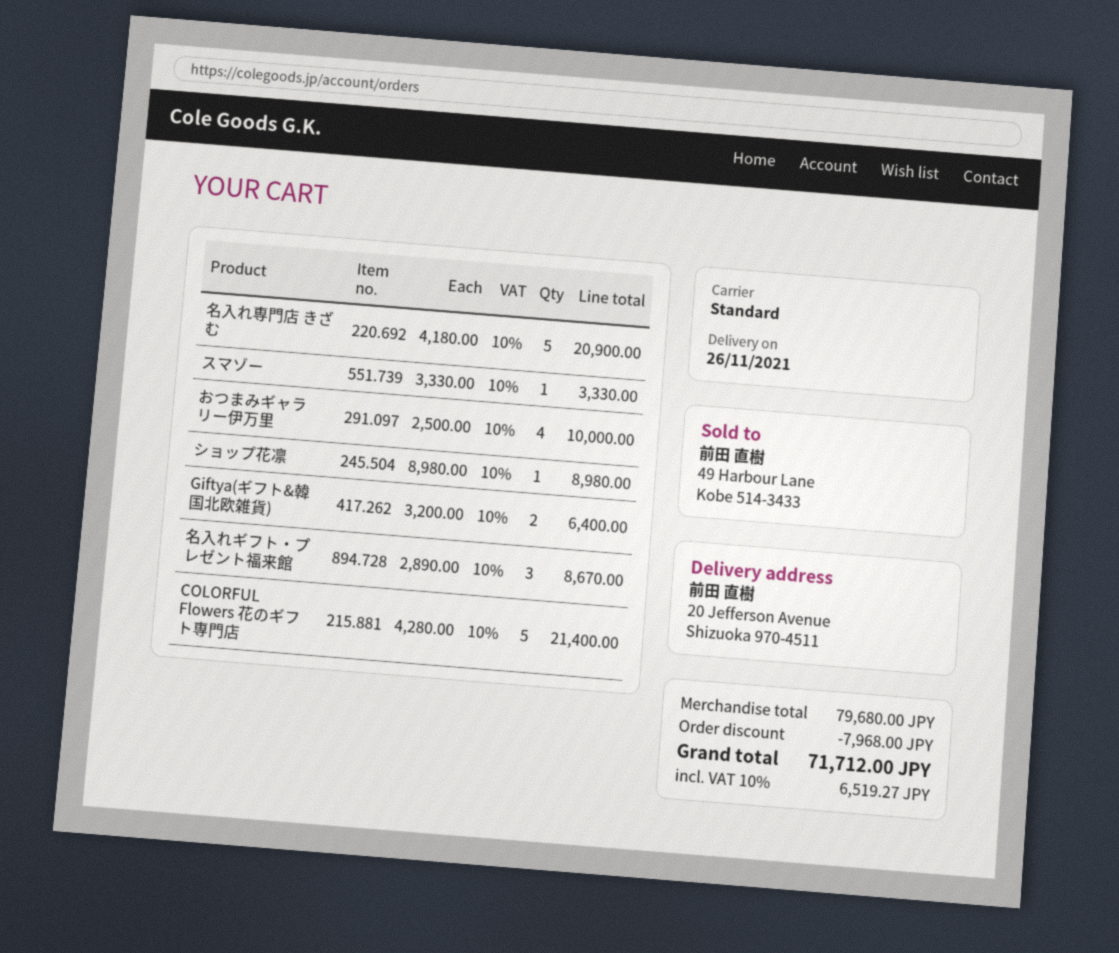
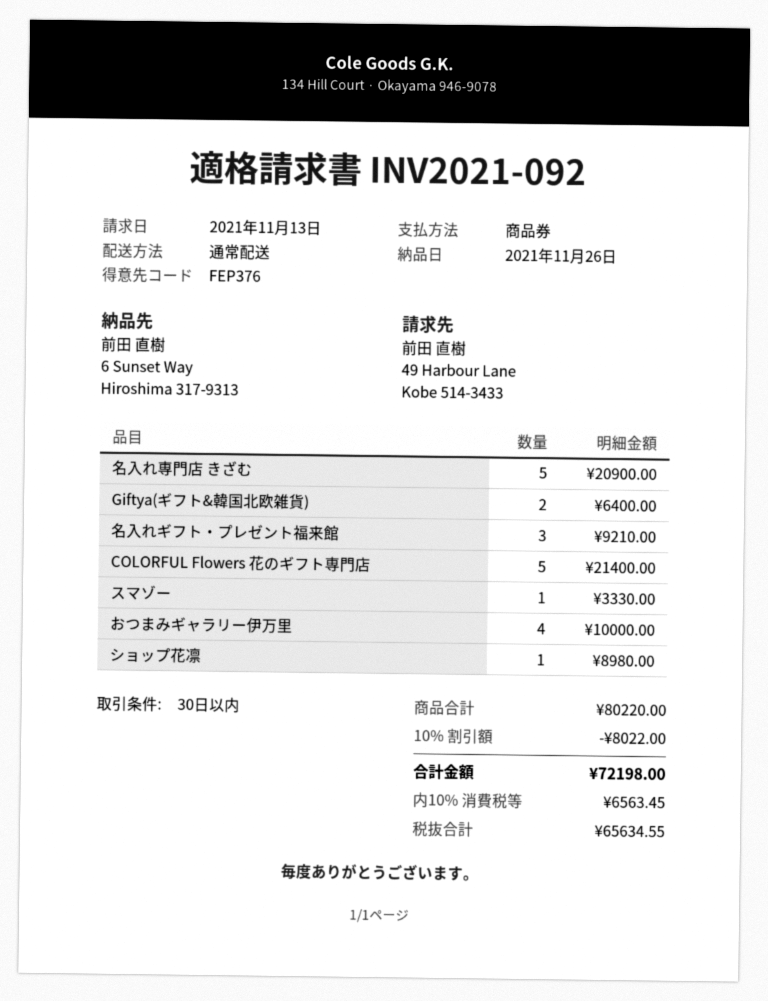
ship to: 20 Jefferson Avenue, Shizuoka 970-4511 -> 6 Sunset Way, Hiroshima 317-9313
名入れギフト・プレゼント福来館: 3 for 8670.00 -> 3 for 9210.00
subtotal: 79680.00 -> 80220.00
discount: 7968.00 -> 8022.00
tax: 10% = 6519.27 -> 10% = 6563.45
total: 71712.00 -> 72198.00

